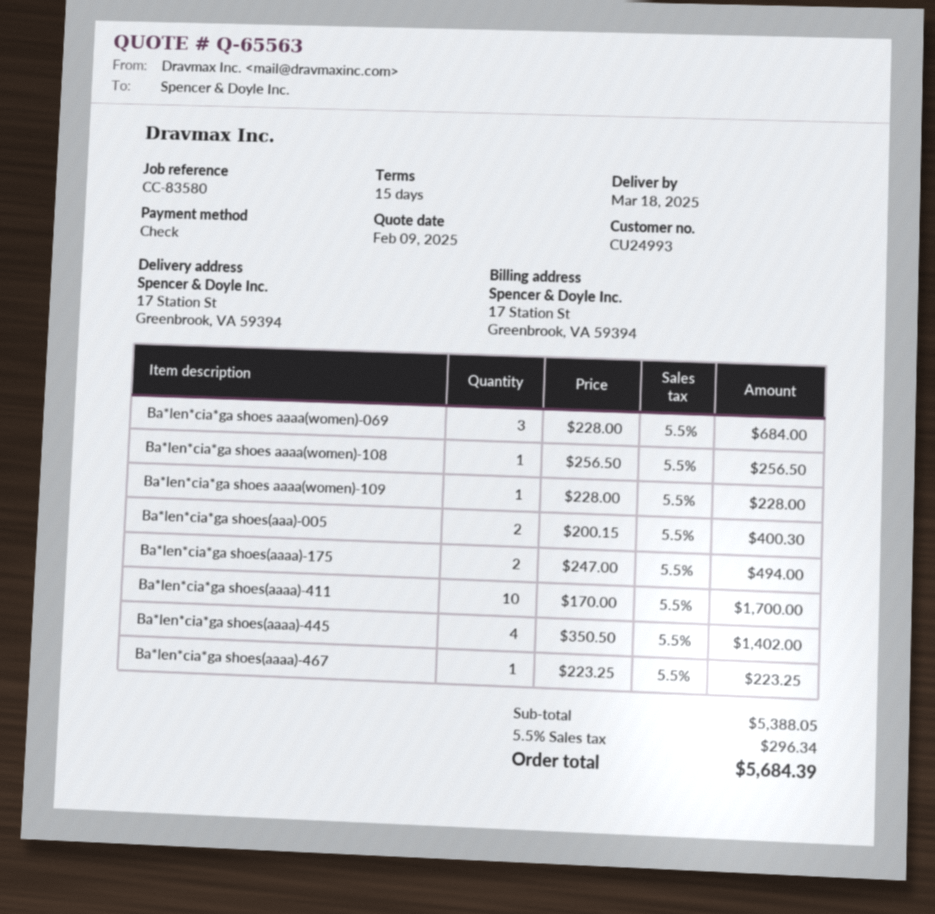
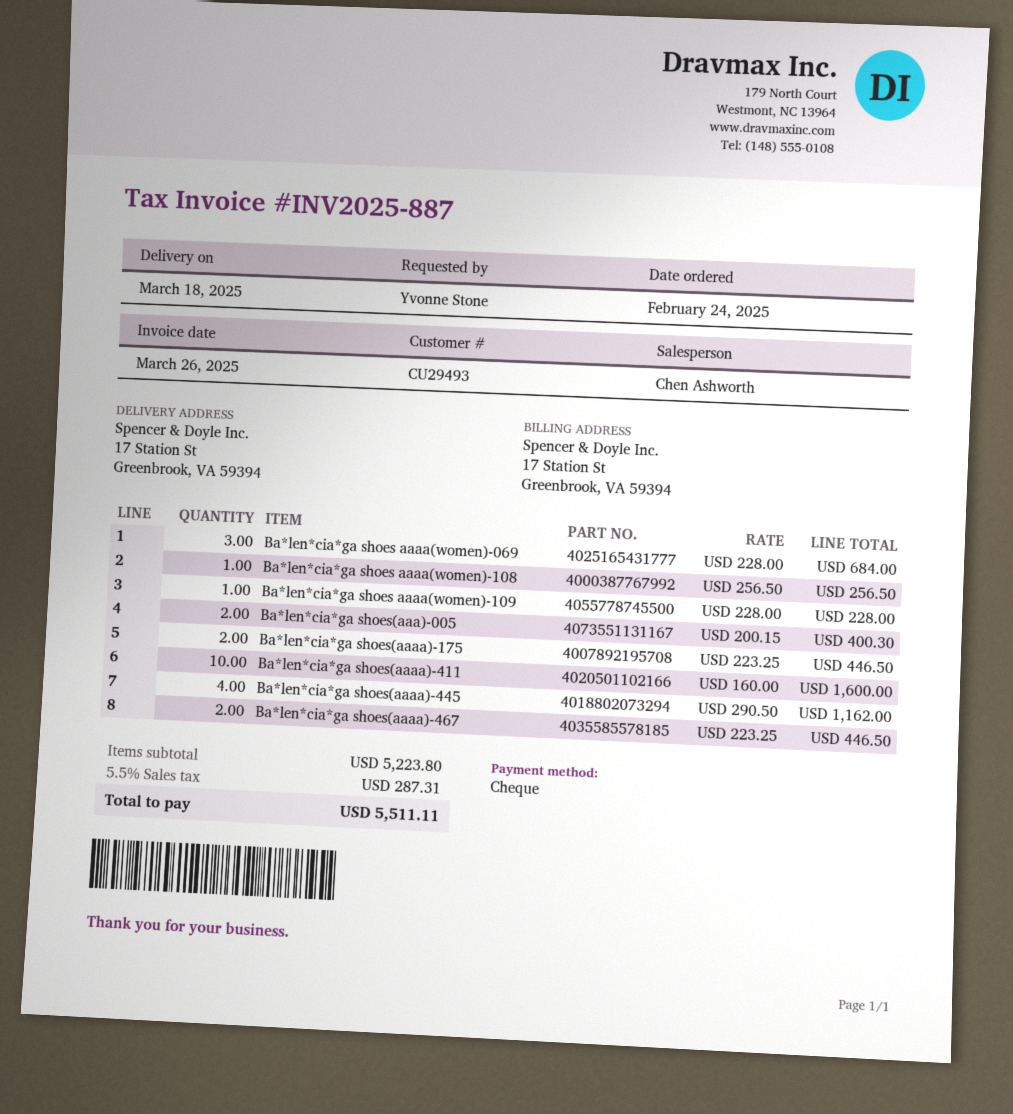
customer number: CU24993 -> CU29493
Ba*len*cia*ga shoes(aaaa)-175: 2 x 247.00 = 494.00 -> 2 x 223.25 = 446.50
Ba*len*cia*ga shoes(aaaa)-411: 10 x 170.00 = 1700.00 -> 10 x 160.00 = 1600.00
Ba*len*cia*ga shoes(aaaa)-445: 4 x 350.50 = 1402.00 -> 4 x 290.50 = 1162.00
Ba*len*cia*ga shoes(aaaa)-467: 1 x 223.25 = 223.25 -> 2 x 223.25 = 446.50
subtotal: 5388.05 -> 5223.80
tax: 5.5% = 296.34 -> 5.5% = 287.31
total: 5684.39 -> 5511.11

